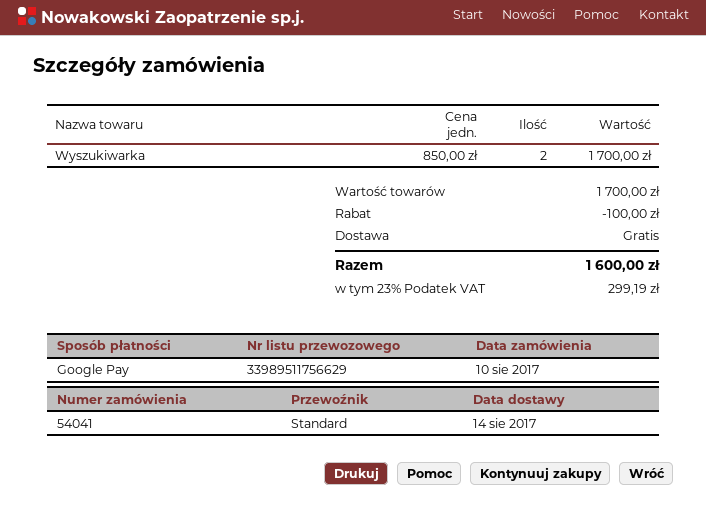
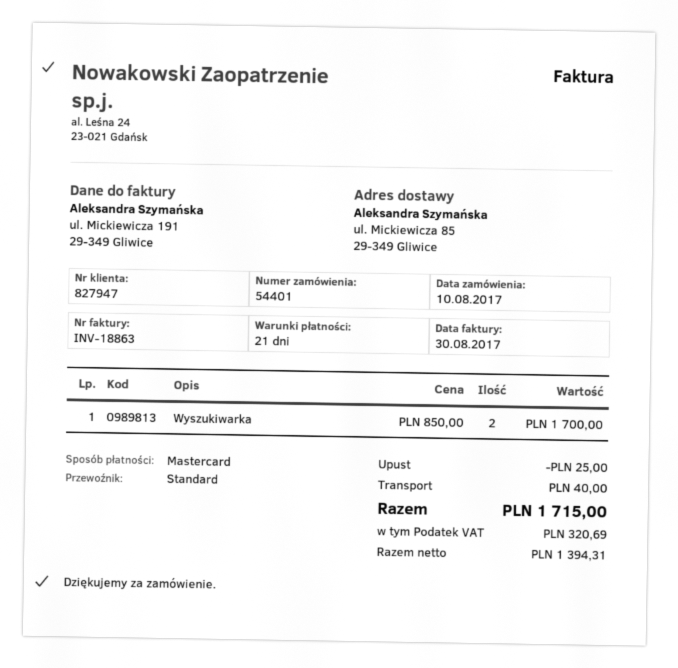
order number: 54041 -> 54401
payment method: Google Pay -> Mastercard
discount: 100.00 -> 25.00
shipping: 0.00 -> 40.00
tax: 299.19 -> 320.69
total: 1600.00 -> 1715.00

